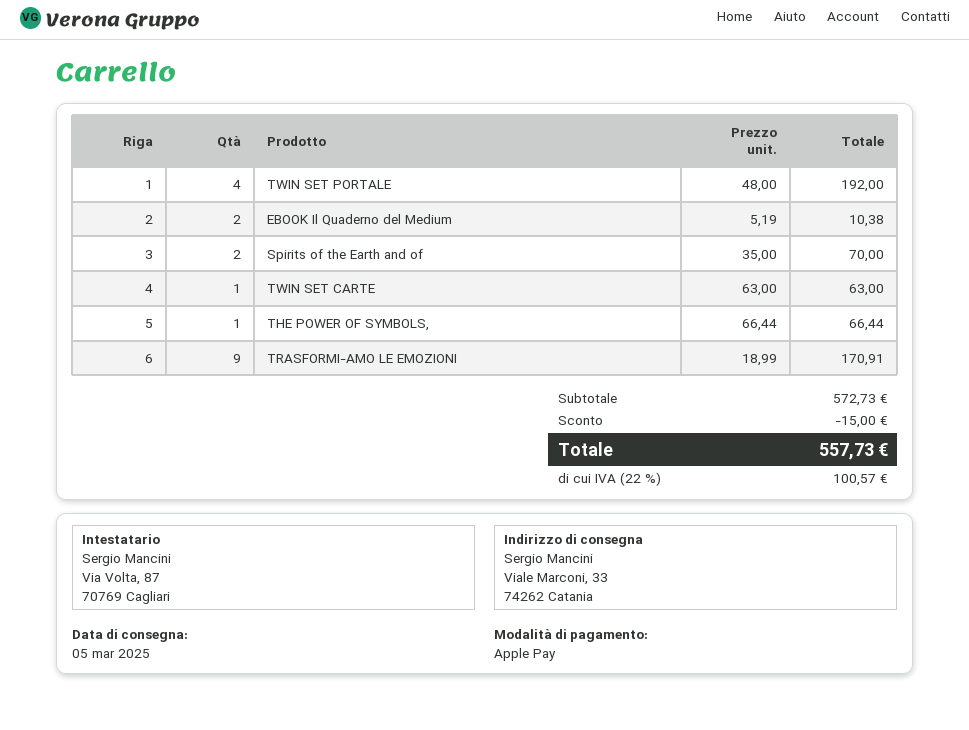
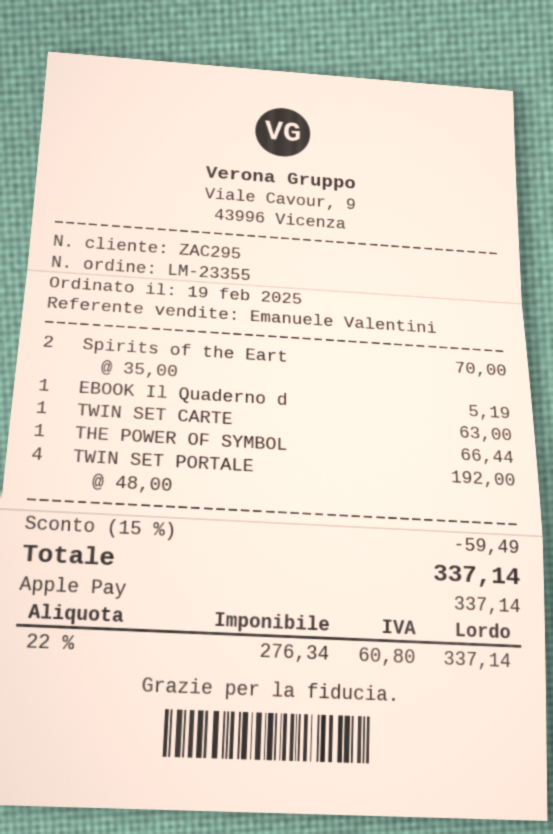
EBOOK Il Quaderno del Medium: 2 x 5.19 = 10.38 -> 1 x 5.19 = 5.19
TRASFORMI-AMO LE EMOZIONI: 9 x 18.99 = 170.91 -> none
discount: 15.00 -> 59.49
tax: 22% = 100.57 -> 22% = 60.80
total: 557.73 -> 337.14

